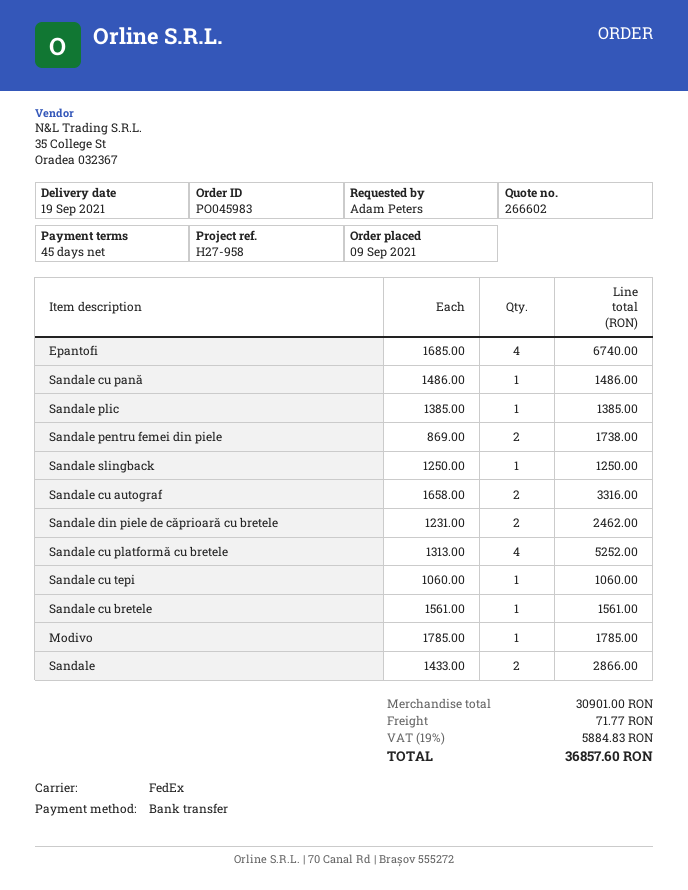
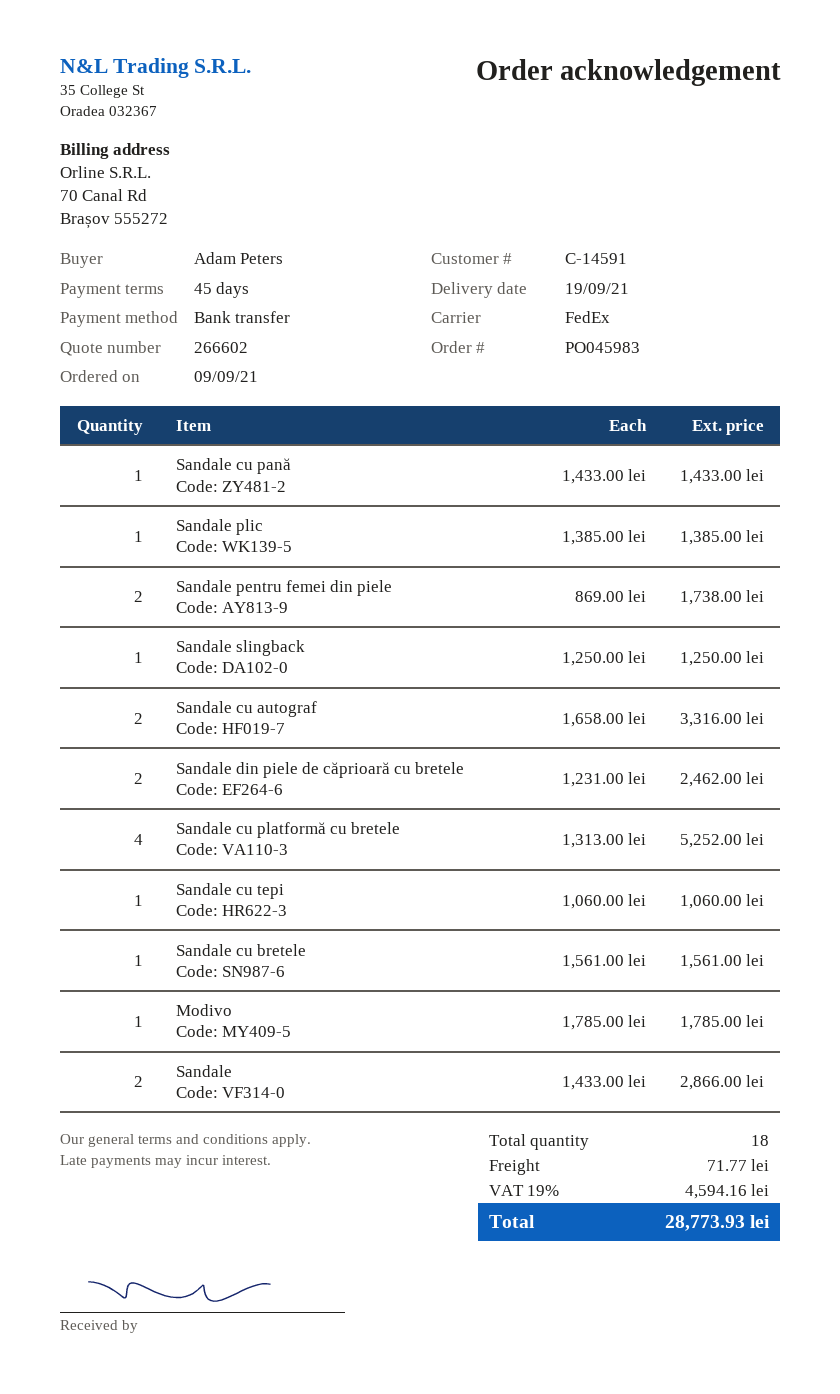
Epantofi: 4 x 1685.00 = 6740.00 -> none
Sandale cu pană: 1 x 1486.00 = 1486.00 -> 1 x 1433.00 = 1433.00
tax: 19% = 5884.83 -> 19% = 4594.16
total: 36857.60 -> 28773.93

